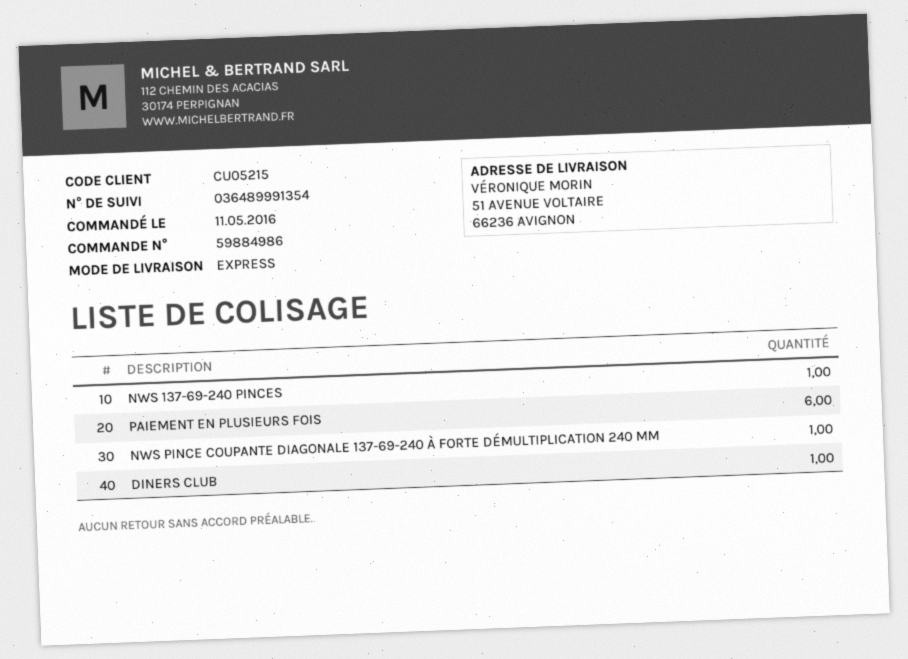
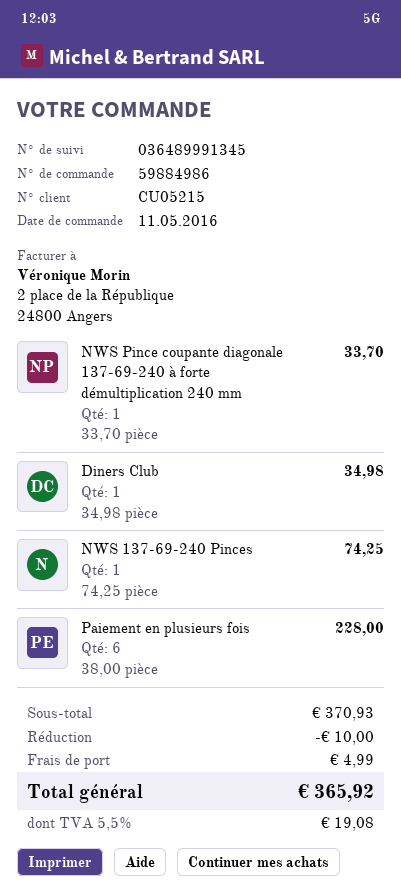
tracking number: 036489991354 -> 036489991345

